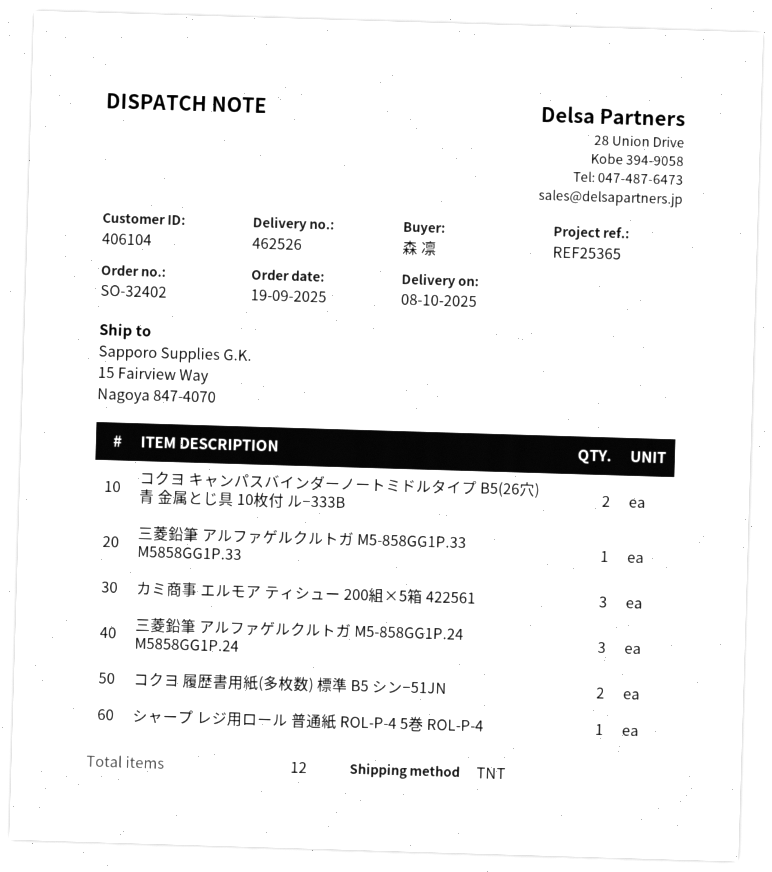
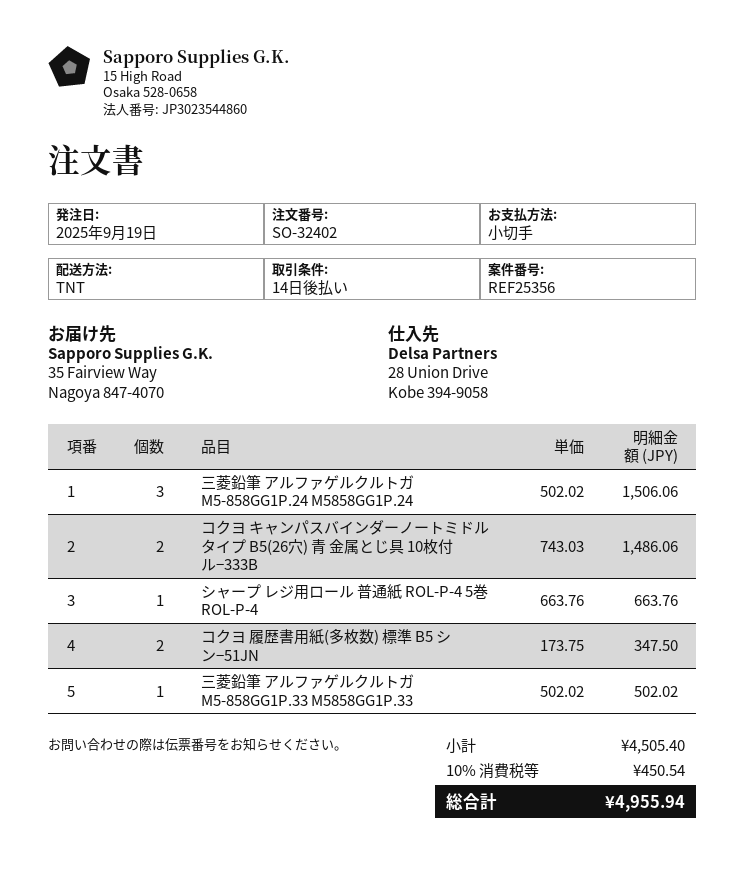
reference: REF25365 -> REF25356
ship to: 15 Fairview Way, Nagoya 847-4070 -> 35 Fairview Way, Nagoya 847-4070
カミ商事 エルモア ティシュー 200組×5箱 422561: 3 -> none

